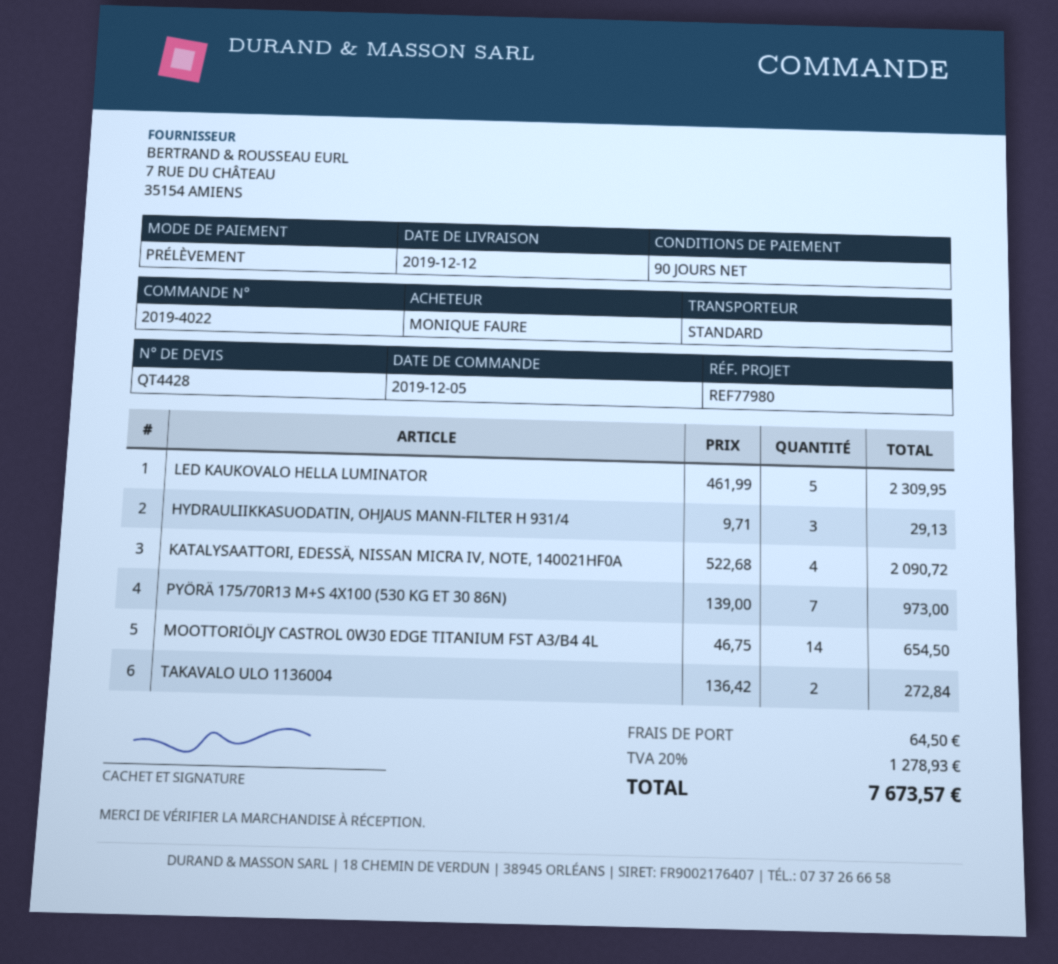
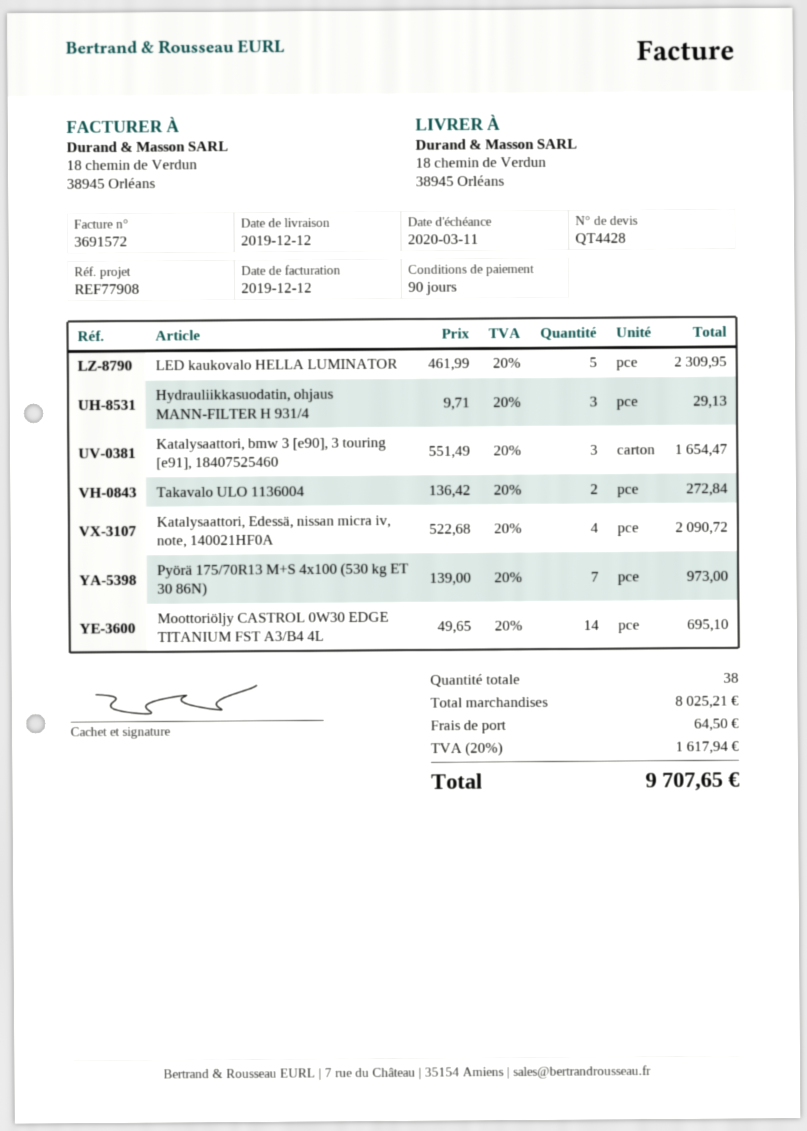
reference: REF77980 -> REF77908
MOOTTORIÖLJY CASTROL 0W30 EDGE TITANIUM FST A3/B4 4L: 14 x 46.75 = 654.50 -> 14 x 49.65 = 695.10
Katalysaattori, bmw 3 [e90], 3 touring [e91], 18407525460: none -> 3 x 551.49 = 1654.47
tax: 20% = 1278.93 -> 20% = 1617.94
total: 7673.57 -> 9707.65

